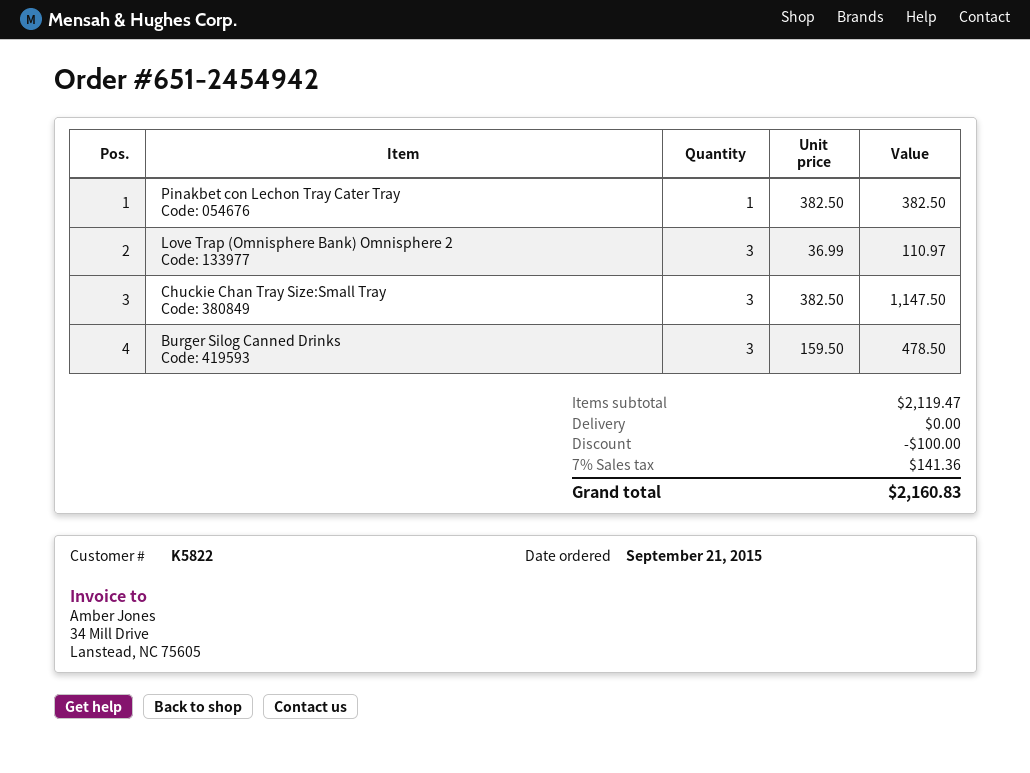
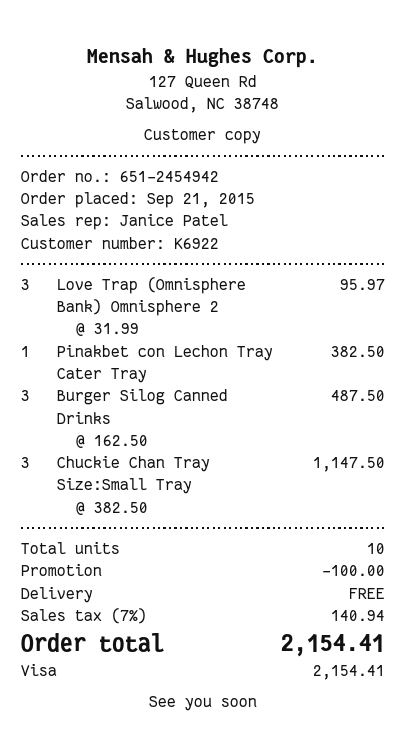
customer number: K5822 -> K6922
Love Trap (Omnisphere Bank) Omnisphere 2: 3 x 36.99 = 110.97 -> 3 x 31.99 = 95.97
Burger Silog Canned Drinks: 3 x 159.50 = 478.50 -> 3 x 162.50 = 487.50
tax: 7% = 141.36 -> 7% = 140.94
total: 2160.83 -> 2154.41

